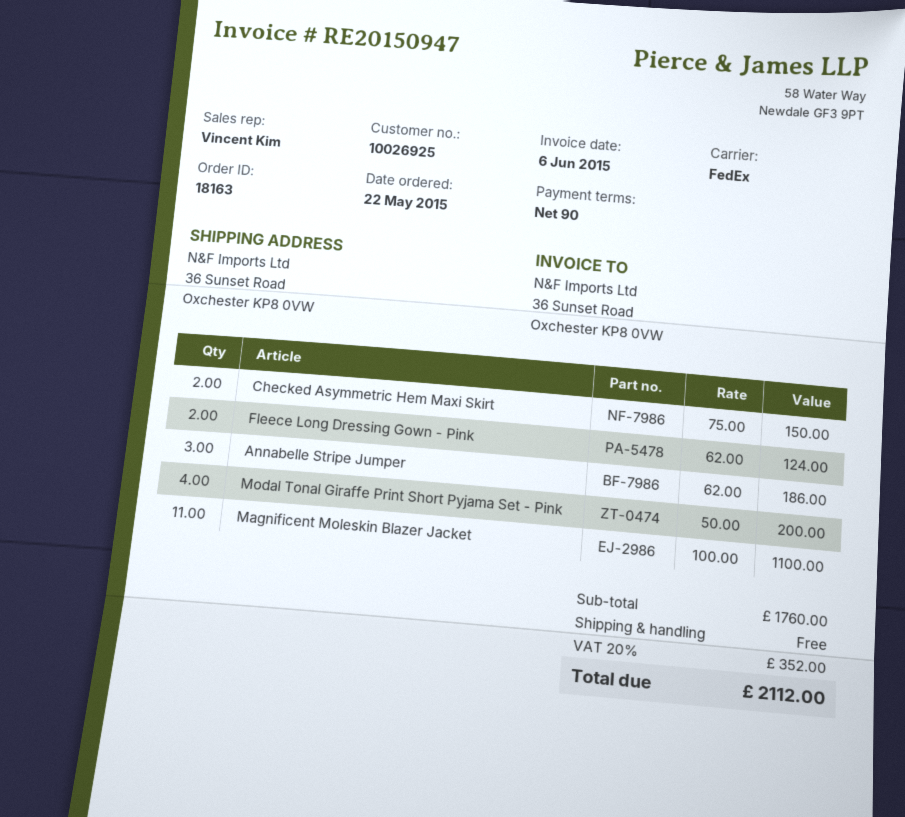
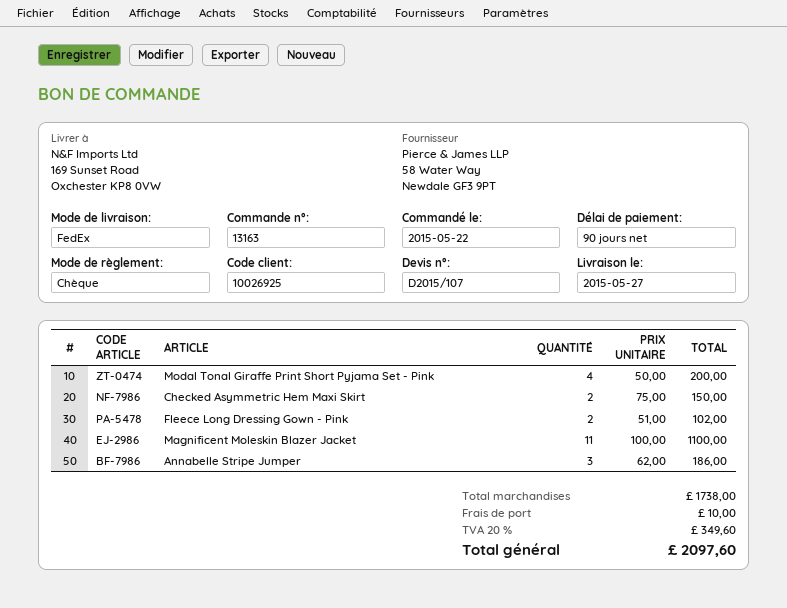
order number: 18163 -> 13163
ship to: 36 Sunset Road, Oxchester KP8 0VW -> 169 Sunset Road, Oxchester KP8 0VW
Fleece Long Dressing Gown - Pink: 2 x 62.00 = 124.00 -> 2 x 51.00 = 102.00
subtotal: 1760.00 -> 1738.00
shipping: 0.00 -> 10.00
tax: 20% = 352.00 -> 20% = 349.60
total: 2112.00 -> 2097.60

